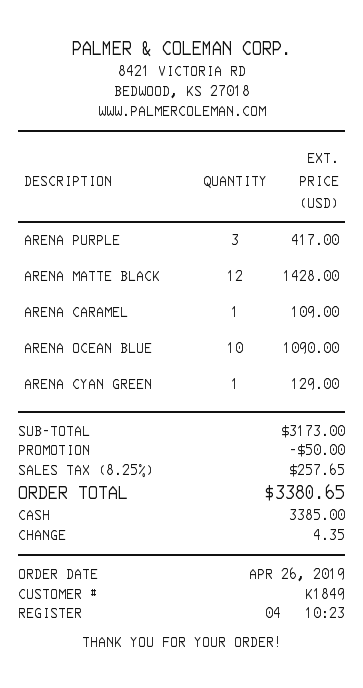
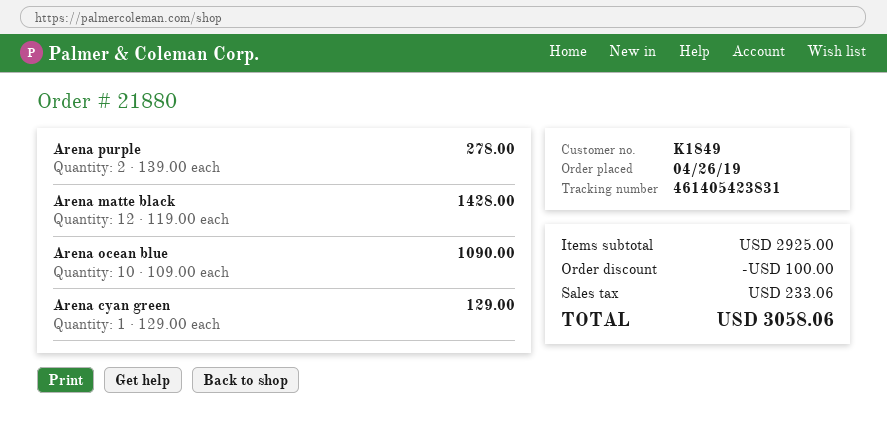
ARENA PURPLE: 3 for 417.00 -> 2 for 278.00
ARENA CARAMEL: 1 for 109.00 -> none
subtotal: 3173.00 -> 2925.00
discount: 50.00 -> 100.00
tax: 257.65 -> 233.06
total: 3380.65 -> 3058.06

